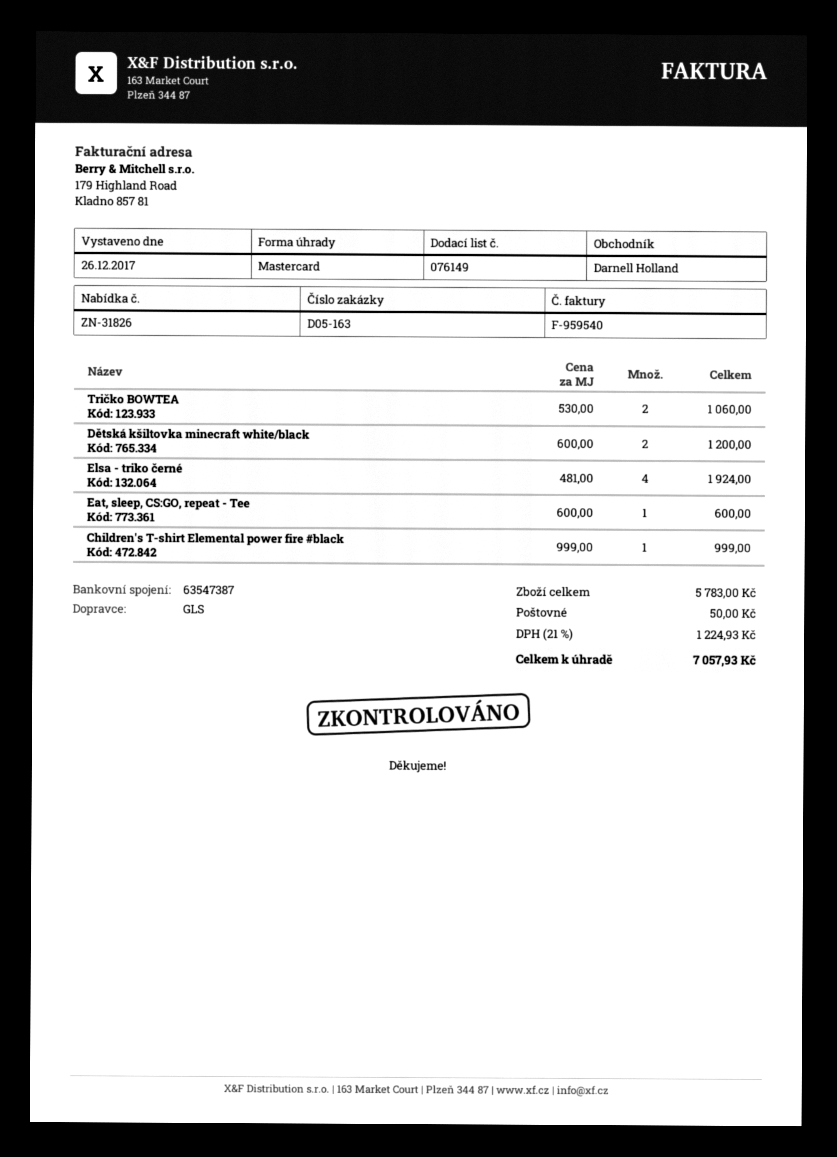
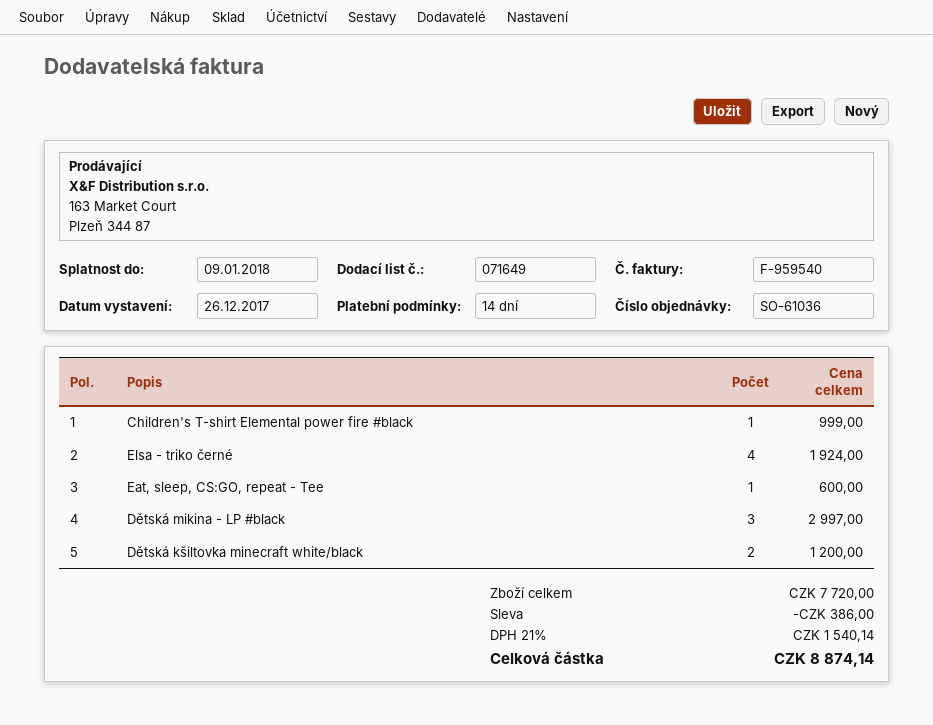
delivery note number: 076149 -> 071649
Tričko BOWTEA: 2 for 1060.00 -> none
Dětská mikina - LP #black: none -> 3 for 2997.00
subtotal: 5783.00 -> 7720.00
discount: none -> 386.00
shipping: 50.00 -> none
tax: 21% = 1224.93 -> 21% = 1540.14
total: 7057.93 -> 8874.14

